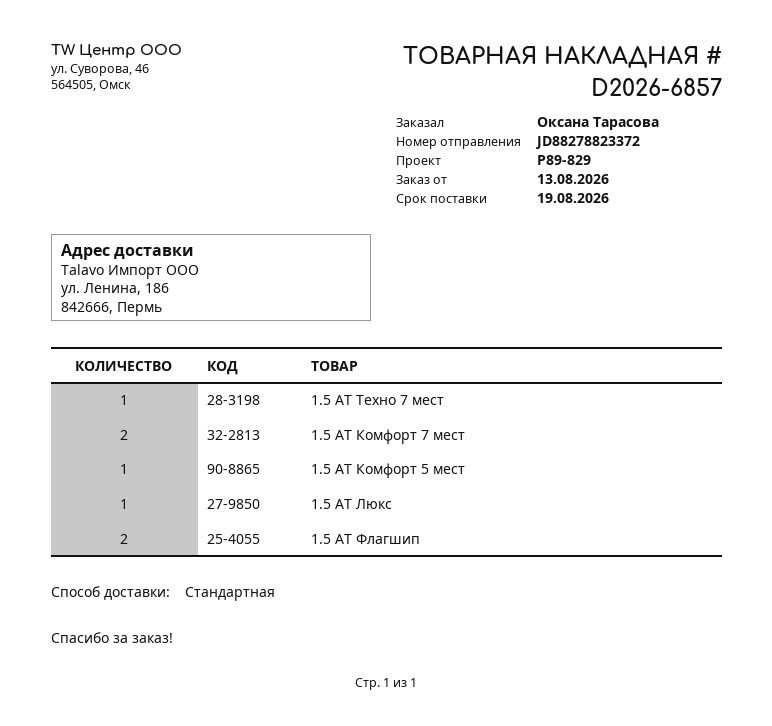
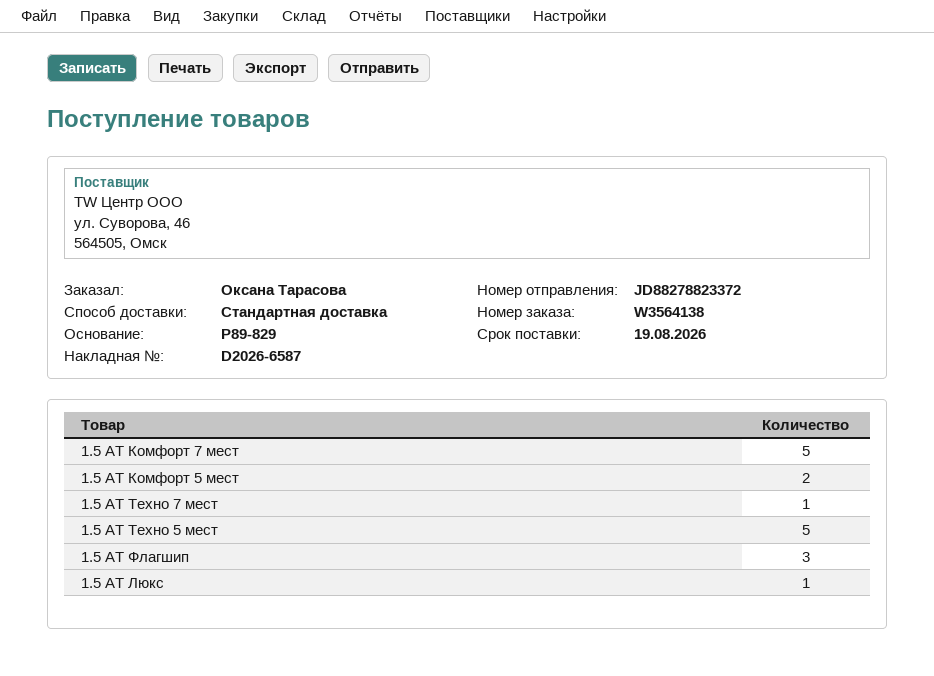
delivery note number: D2026-6857 -> D2026-6587
1.5 AT Комфорт 7 мест: 2 -> 5
1.5 AT Комфорт 5 мест: 1 -> 2
1.5 AT Флагшип: 2 -> 3
1.5 AT Техно 5 мест: none -> 5

